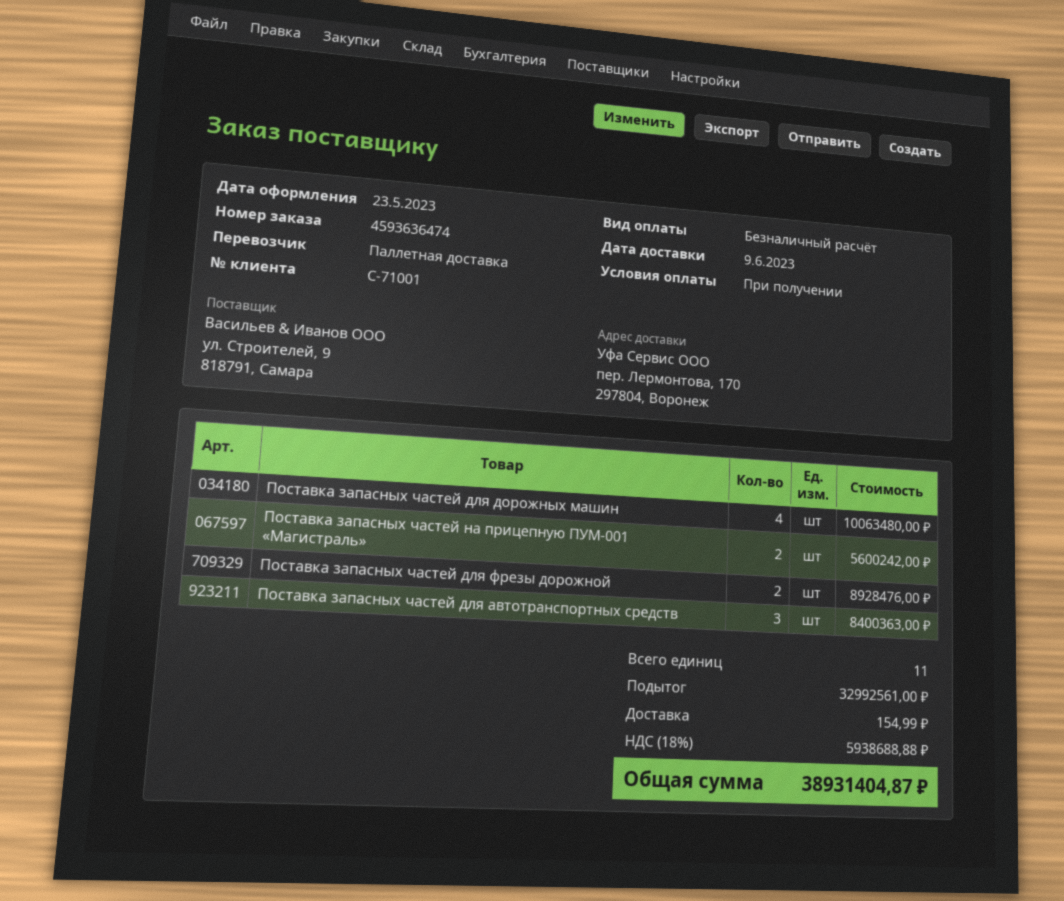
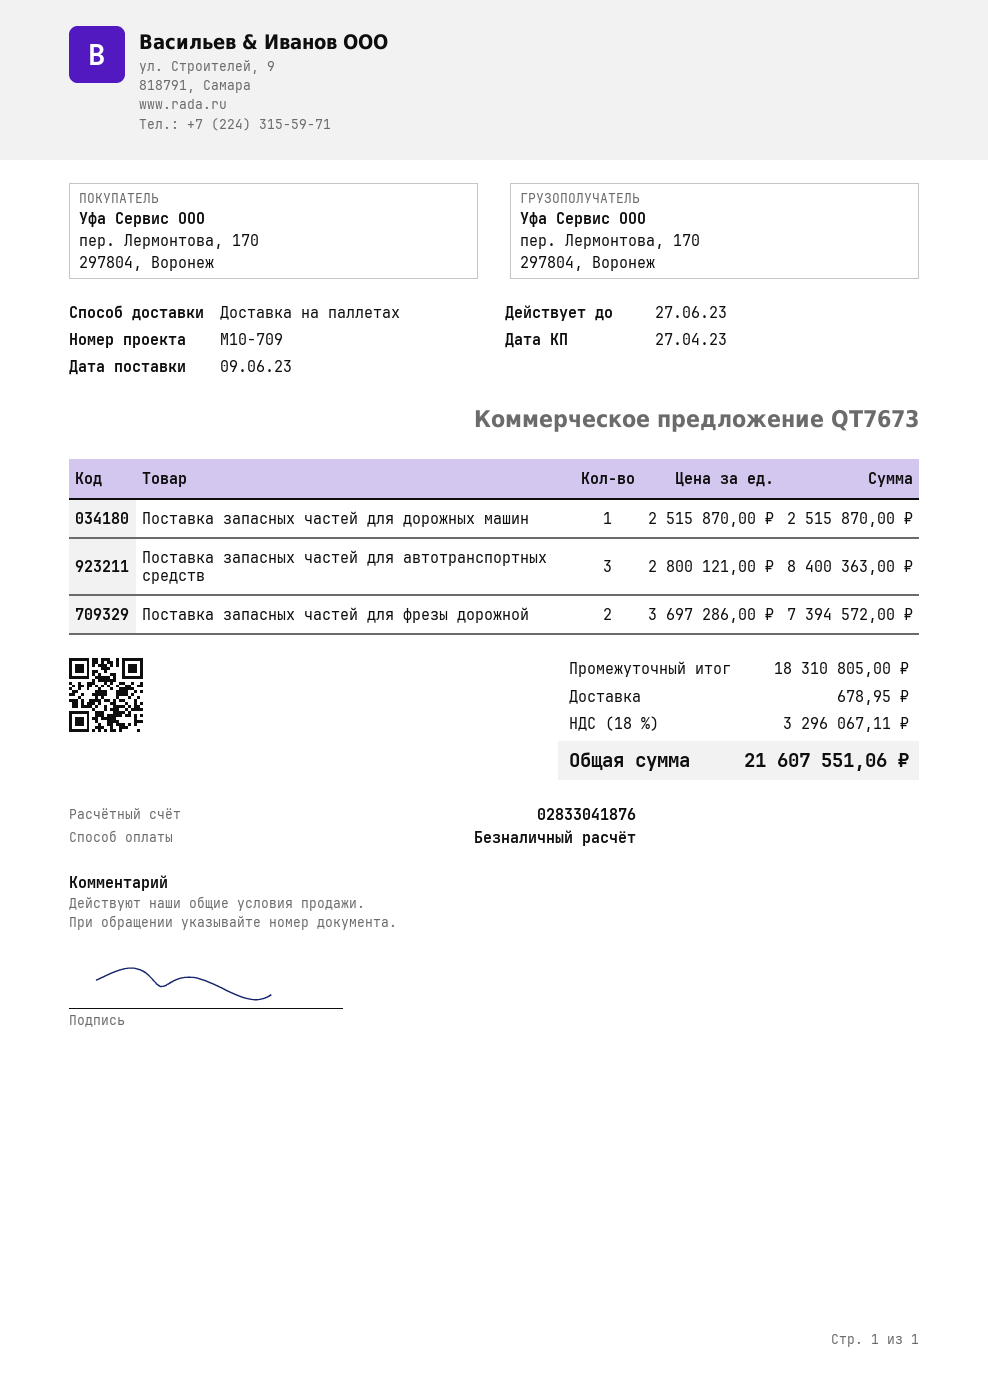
Поставка запасных частей для дорожных машин: 4 for 10063480.00 -> 1 for 2515870.00
Поставка запасных частей на прицепную ПУМ-001 «Магистраль»: 2 for 5600242.00 -> none
Поставка запасных частей для фрезы дорожной: 2 for 8928476.00 -> 2 for 7394572.00
subtotal: 32992561.00 -> 18310805.00
shipping: 154.99 -> 678.95
tax: 18% = 5938688.88 -> 18% = 3296067.11
total: 38931404.87 -> 21607551.06

